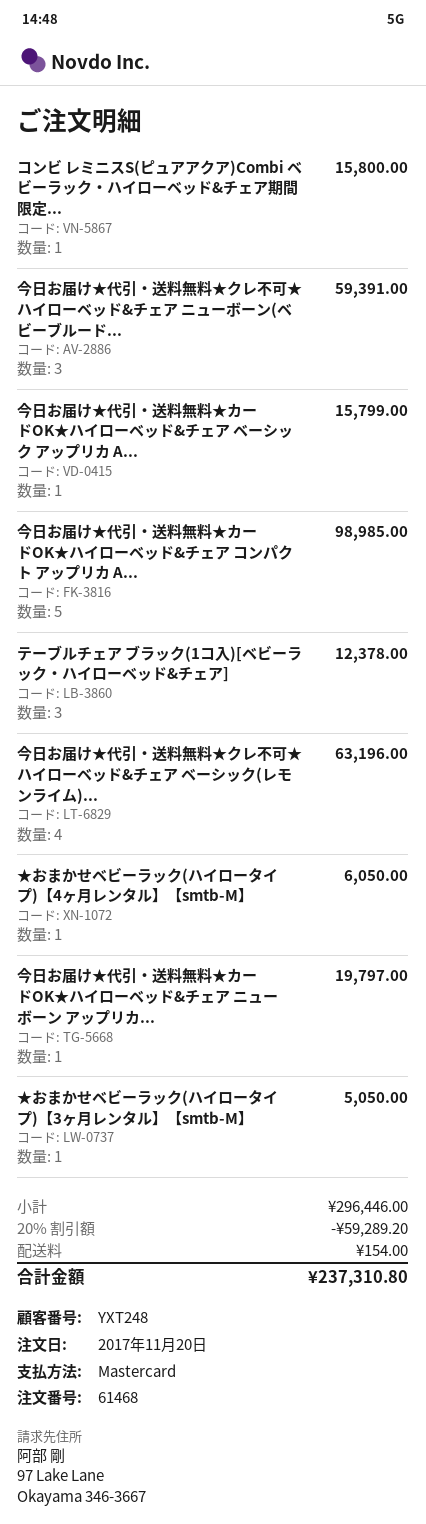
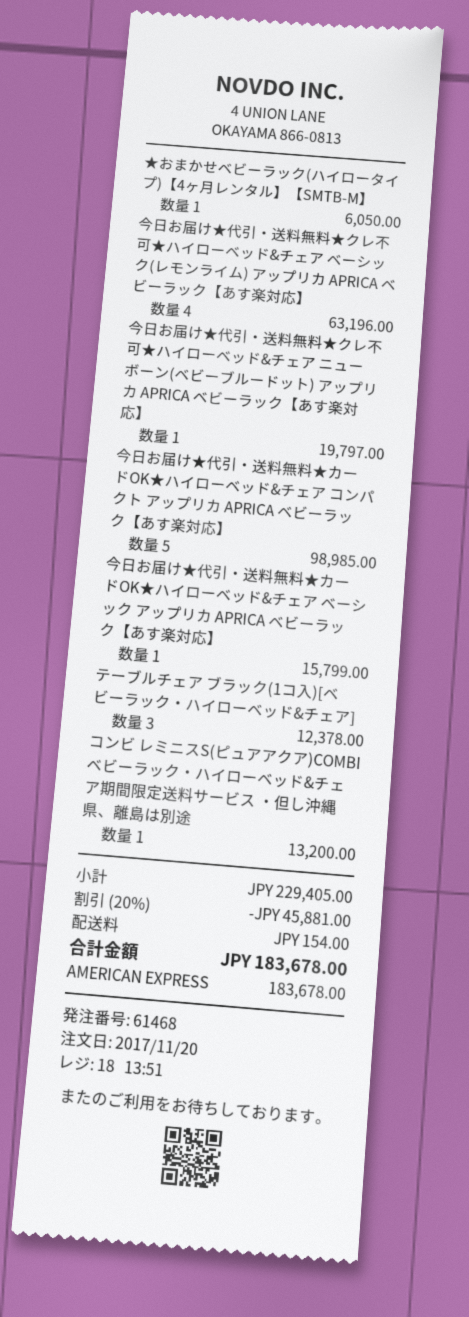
payment method: Mastercard -> American Express
コンビ レミニスS(ピュアアクア)Combi ベビーラック・ハイローベッド&チェア期間限定...: 1 for 15800.00 -> 1 for 13200.00
今日お届け★代引・送料無料★クレ不可★ハイローベッド&チェア ニューボーン(ベビーブルード...: 3 for 59391.00 -> 1 for 19797.00
今日お届け★代引・送料無料★カードOK★ハイローベッド&チェア ニューボーン アップリカ...: 1 for 19797.00 -> none
★おまかせベビーラック(ハイロータイプ)【3ヶ月レンタル】【smtb-M】: 1 for 5050.00 -> none
subtotal: 296446.00 -> 229405.00
discount: 20% = 59289.20 -> 20% = 45881.00
total: 237310.80 -> 183678.00

